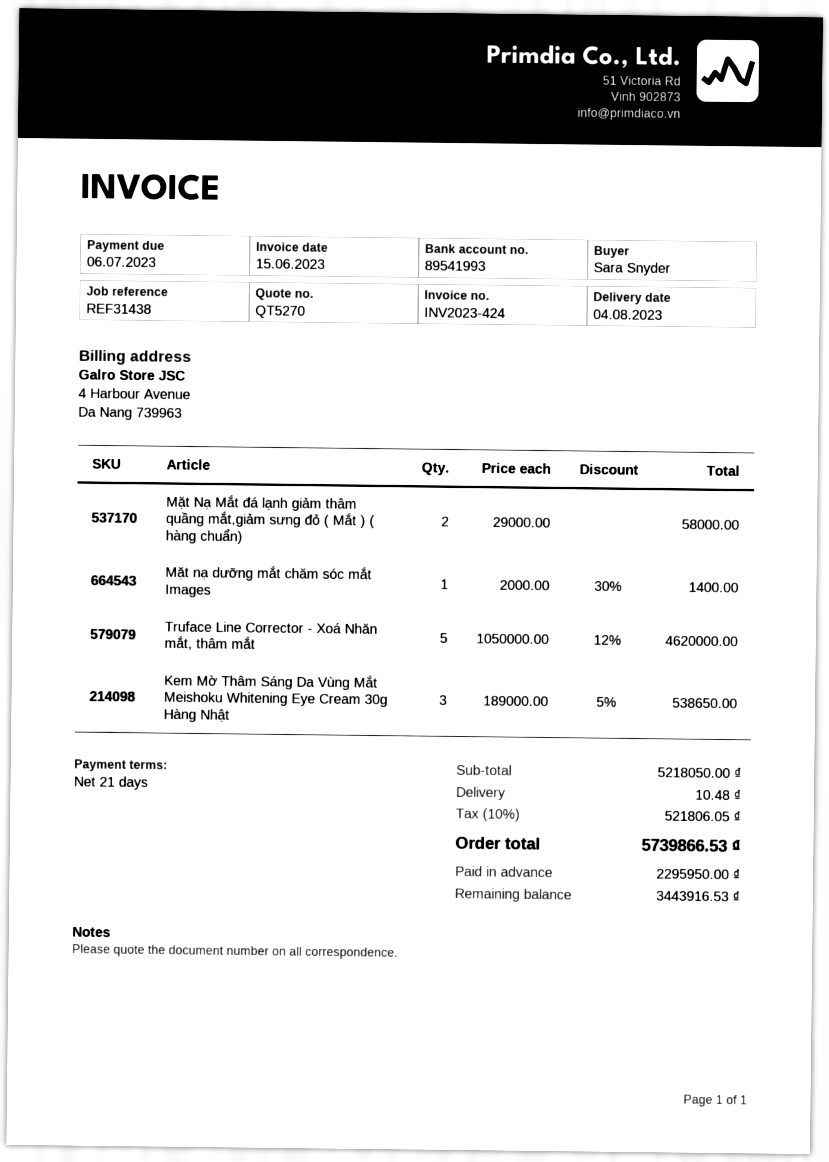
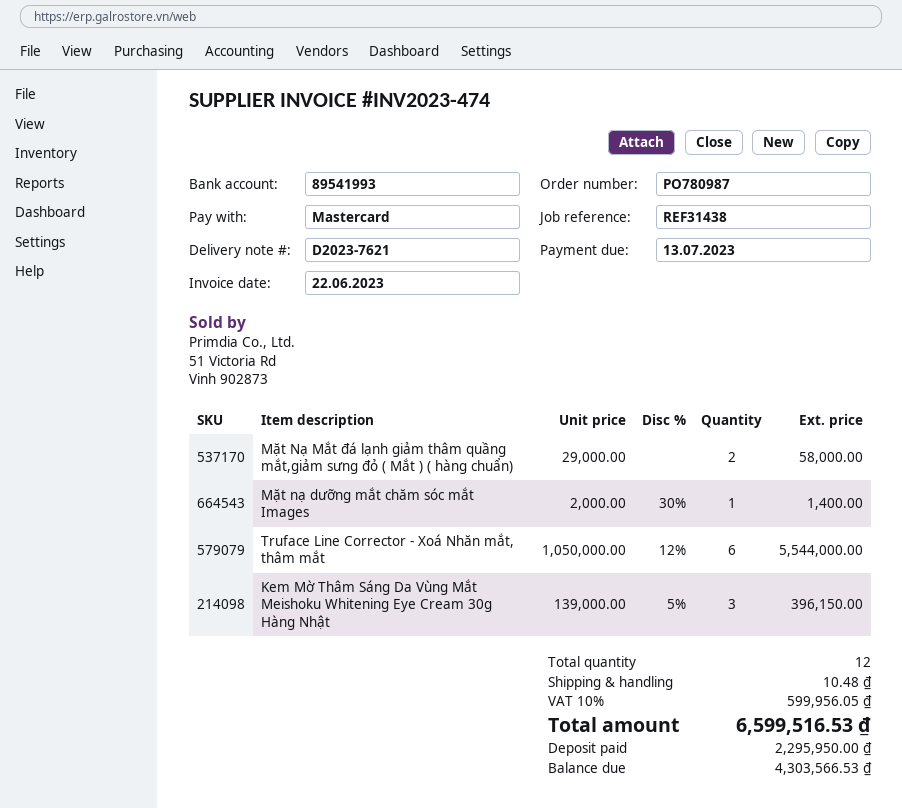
invoice number: INV2023-424 -> INV2023-474
invoice date: 2023-06-15 -> 2023-06-22
due date: 2023-07-06 -> 2023-07-13
Truface Line Corrector - Xoá Nhăn mắt, thâm mắt: 5 x 1050000.00 - 12% = 4620000.00 -> 6 x 1050000.00 - 12% = 5544000.00
Kem Mờ Thâm Sáng Da Vùng Mắt Meishoku Whitening Eye Cream 30g Hàng Nhật: 3 x 189000.00 - 5% = 538650.00 -> 3 x 139000.00 - 5% = 396150.00
tax: 10% = 521806.05 -> 10% = 599956.05
total: 5739866.53 -> 6599516.53
balance: 3443916.53 -> 4303566.53

